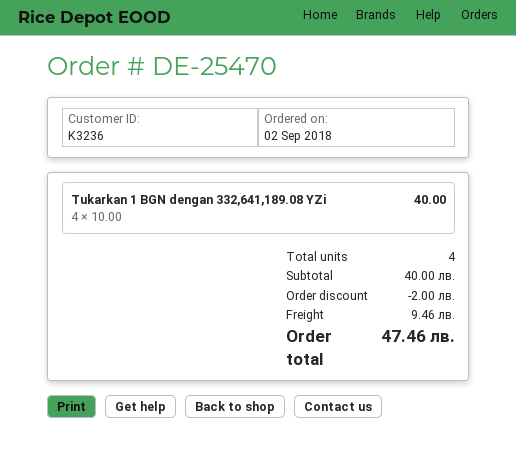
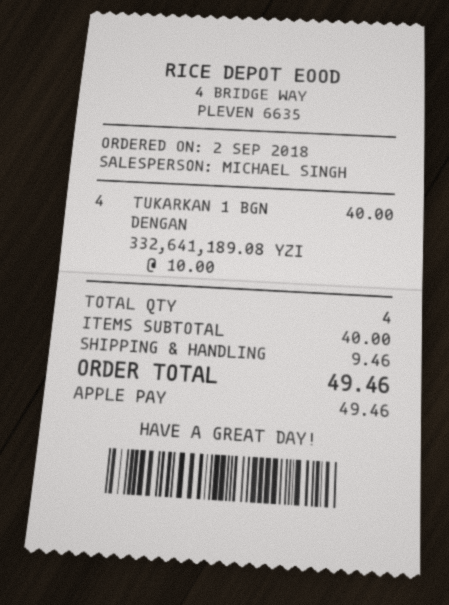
discount: 2.00 -> none
total: 47.46 -> 49.46

